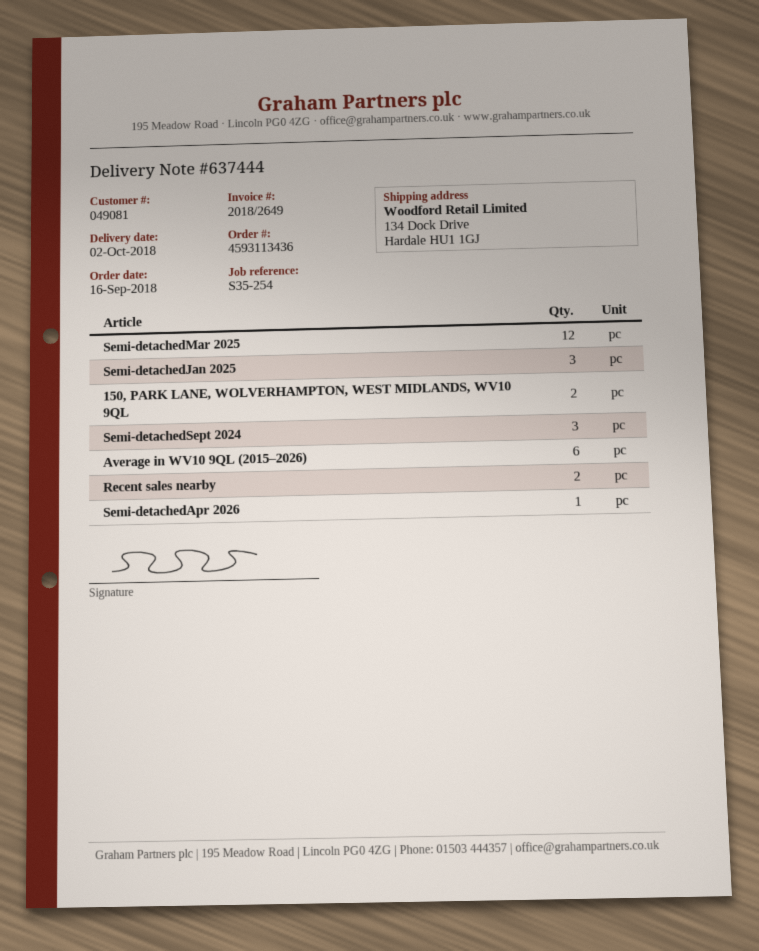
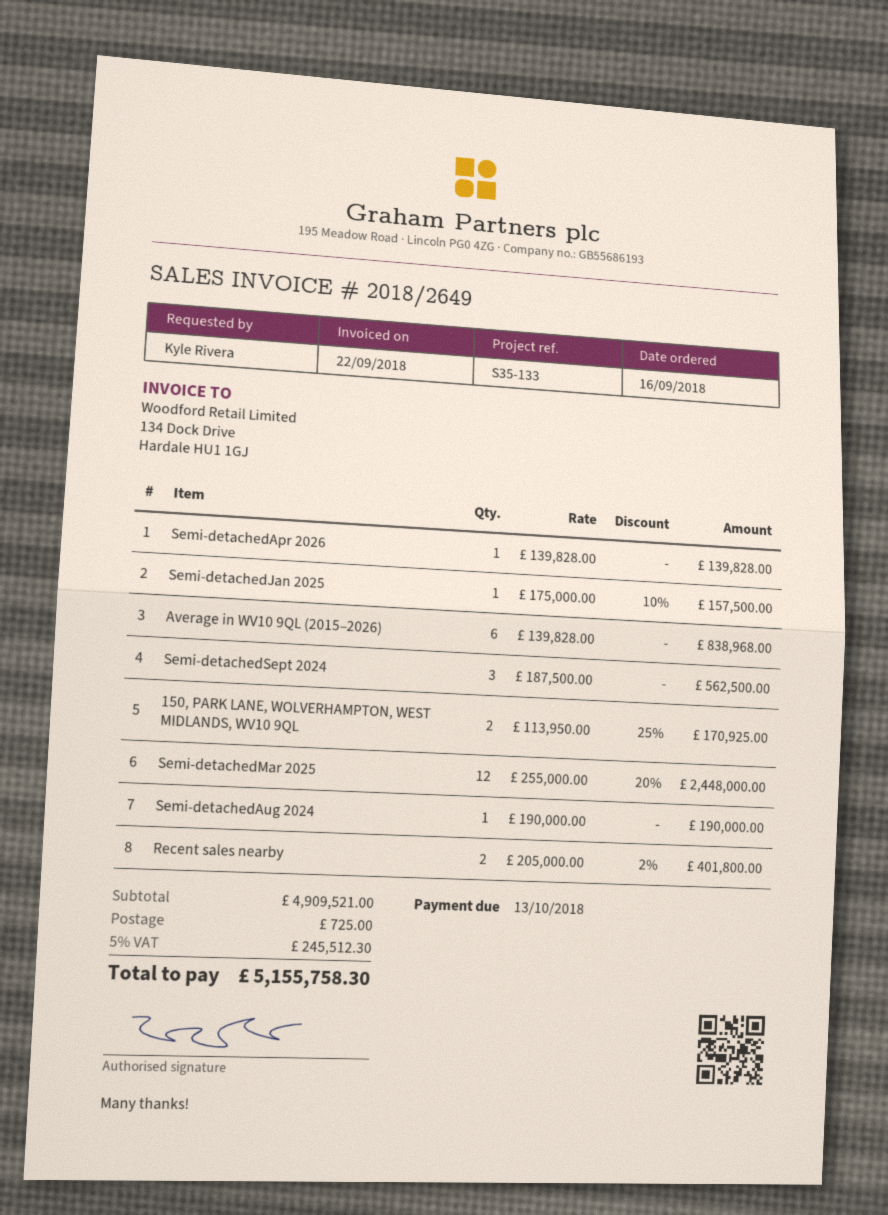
reference: S35-254 -> S35-133
Semi-detachedJan 2025: 3 -> 1
Semi-detachedAug 2024: none -> 1

